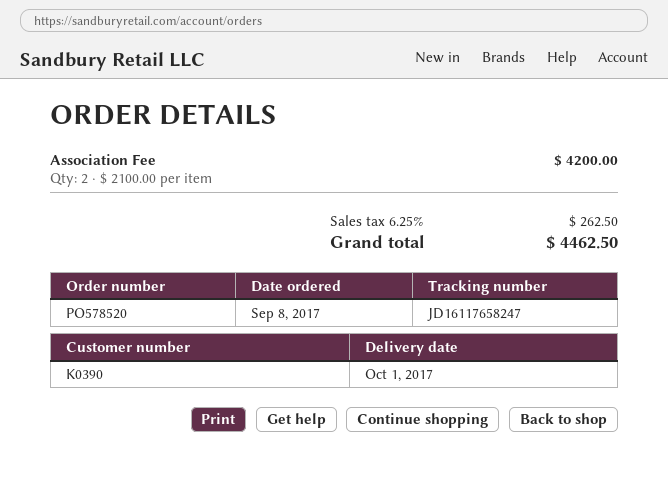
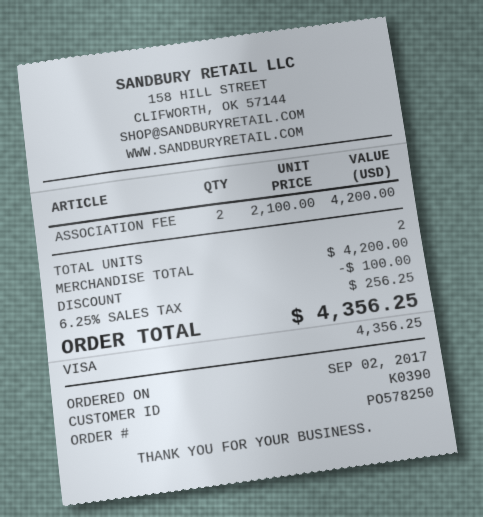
order number: PO578520 -> PO578250
order date: 2017-09-08 -> 2017-09-02
discount: none -> 100.00
tax: 6.25% = 262.50 -> 6.25% = 256.25
total: 4462.50 -> 4356.25

